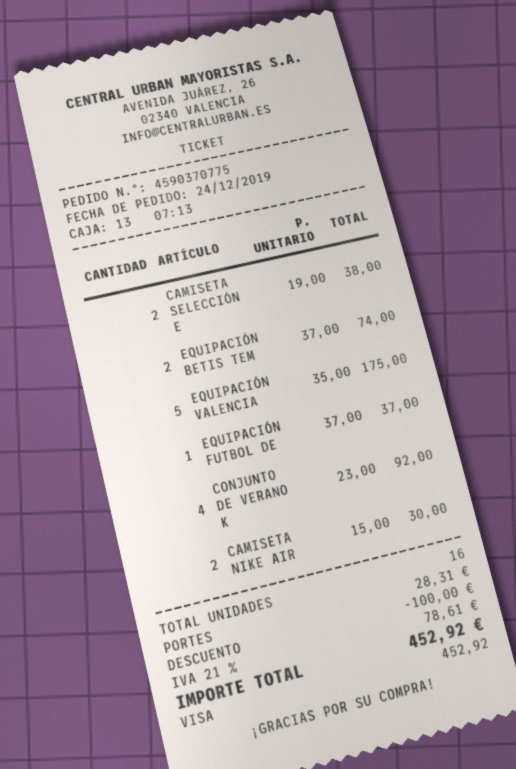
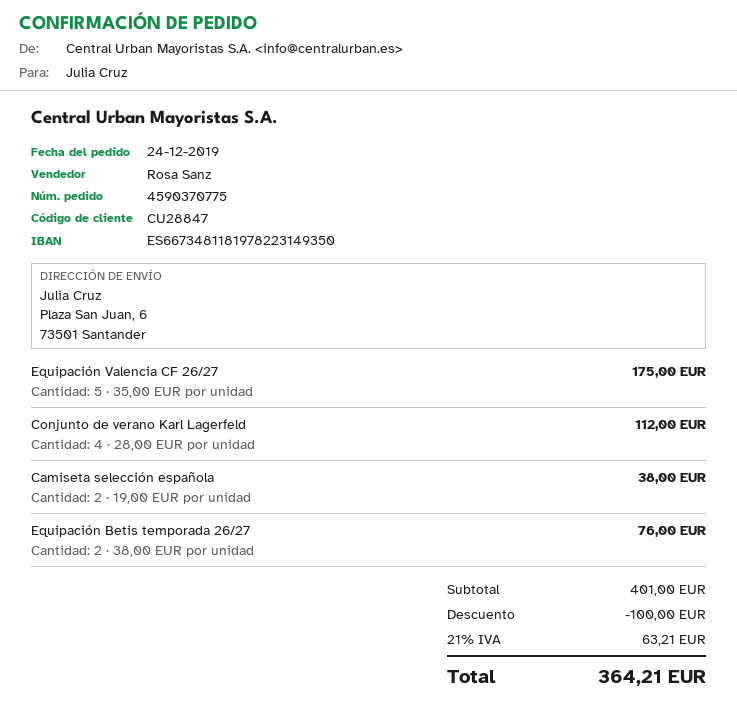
EQUIPACIÓN BETIS TEM: 2 x 37.00 = 74.00 -> 2 x 38.00 = 76.00
EQUIPACIÓN FUTBOL DE: 1 x 37.00 = 37.00 -> none
CONJUNTO DE VERANO K: 4 x 23.00 = 92.00 -> 4 x 28.00 = 112.00
CAMISETA NIKE AIR: 2 x 15.00 = 30.00 -> none
shipping: 28.31 -> none
tax: 21% = 78.61 -> 21% = 63.21
total: 452.92 -> 364.21

